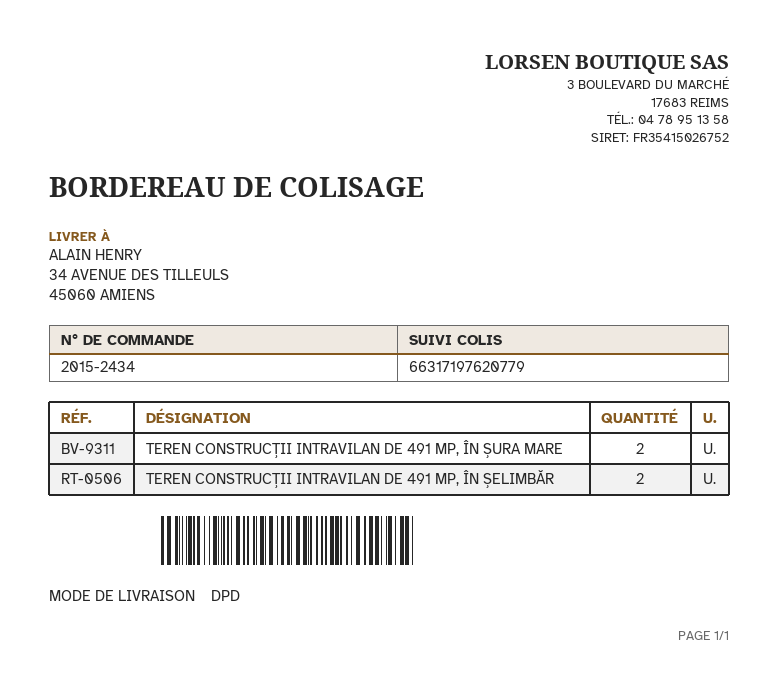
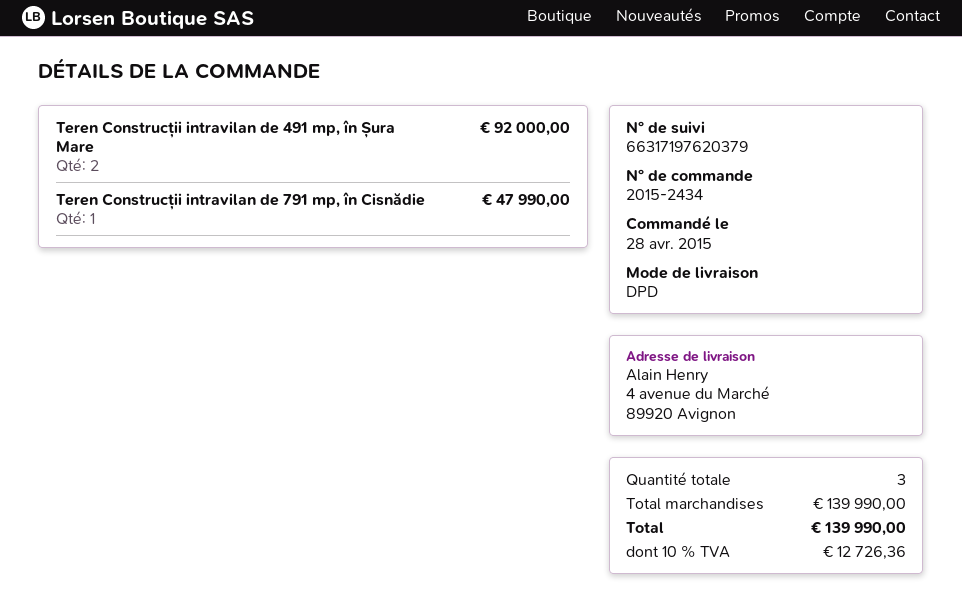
tracking number: 66317197620779 -> 66317197620379
ship to: 34 AVENUE DES TILLEULS, 45060 AMIENS -> 4 avenue du Marché, 89920 Avignon
TEREN CONSTRUCȚII INTRAVILAN DE 491 MP, ÎN ȘELIMBĂR: 2 -> none
Teren Construcții intravilan de 791 mp, în Cisnădie: none -> 1

